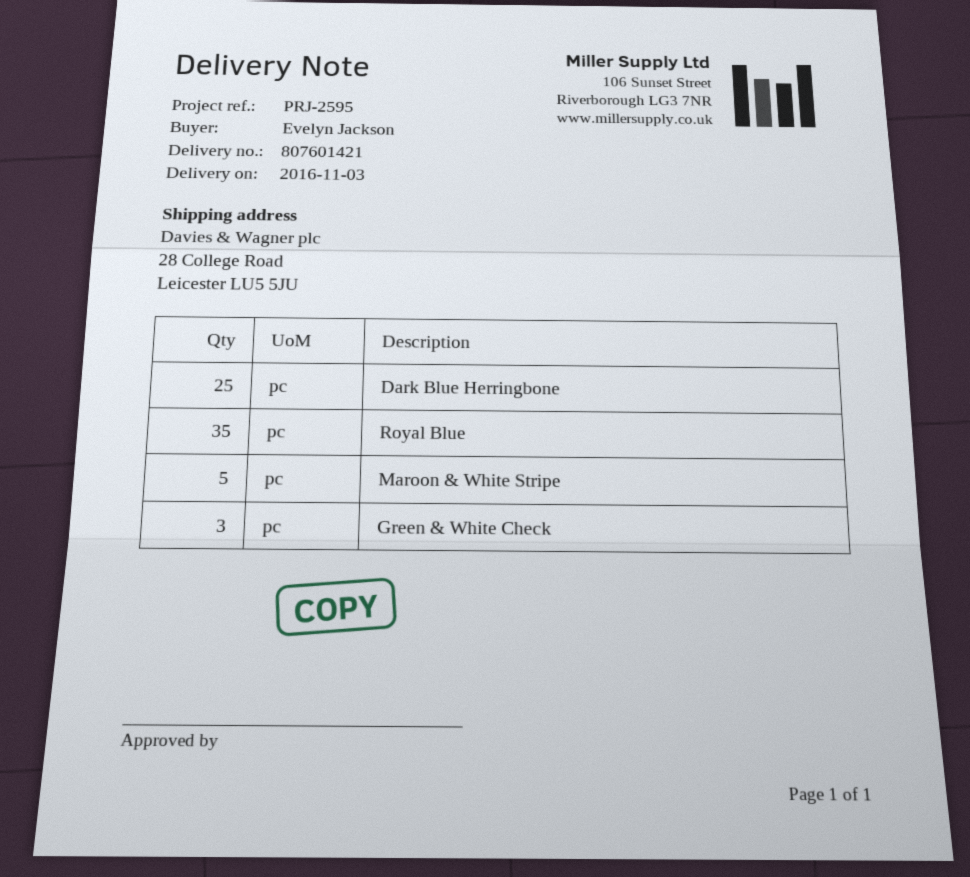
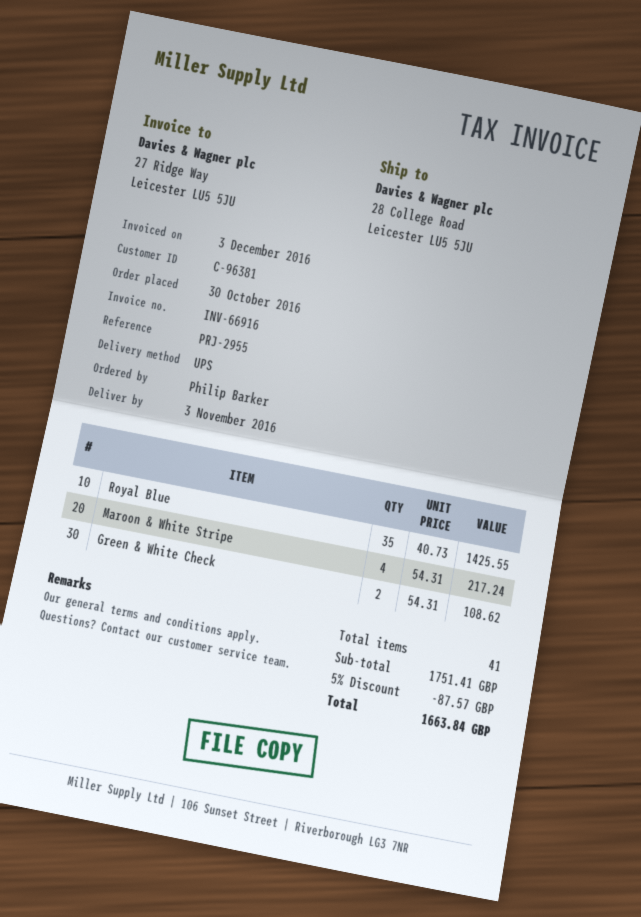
reference: PRJ-2595 -> PRJ-2955
ordered by: Evelyn Jackson -> Philip Barker
Dark Blue Herringbone: 25 -> none
Maroon & White Stripe: 5 -> 4
Green & White Check: 3 -> 2

